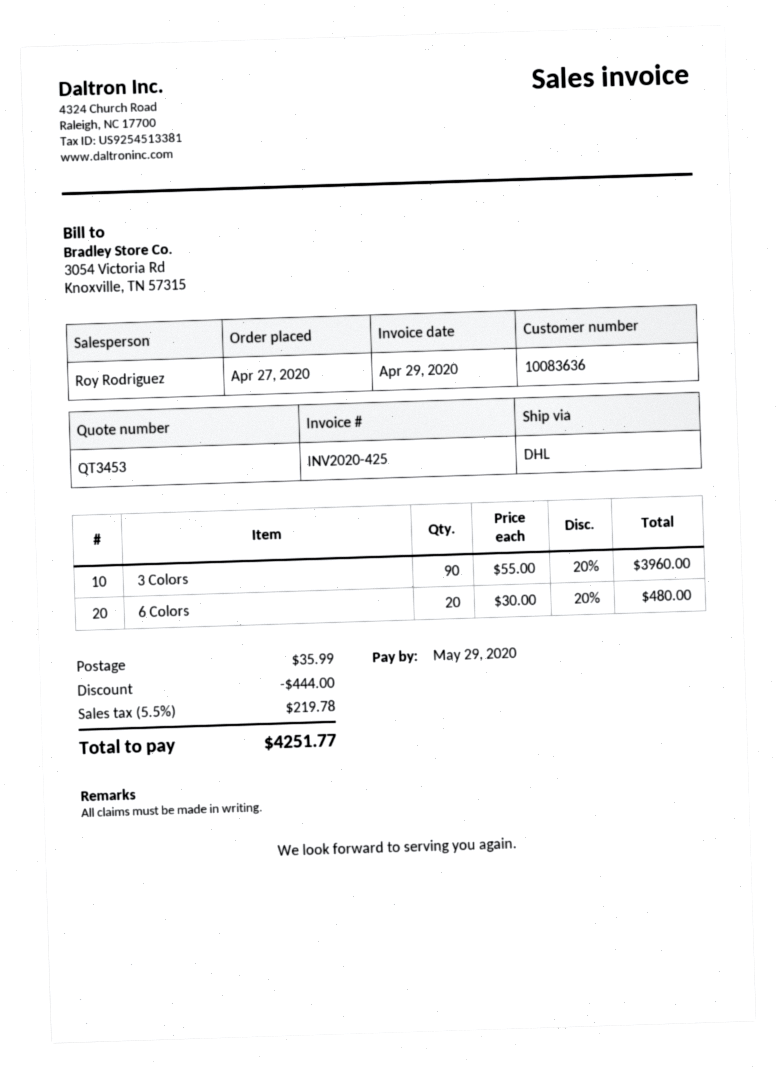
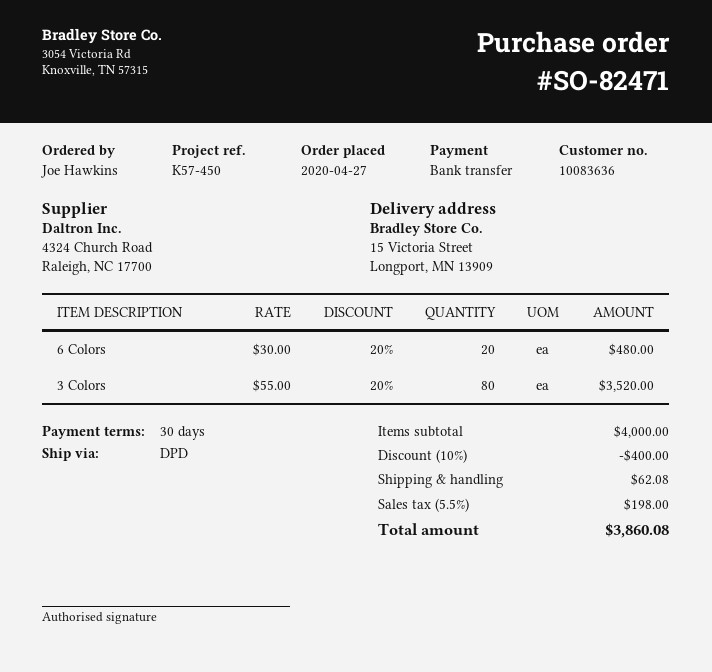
shipping method: DHL -> DPD
3 Colors: 90 x 55.00 - 20% = 3960.00 -> 80 x 55.00 - 20% = 3520.00
discount: 444.00 -> 400.00
shipping: 35.99 -> 62.08
tax: 5.5% = 219.78 -> 5.5% = 198.00
total: 4251.77 -> 3860.08

